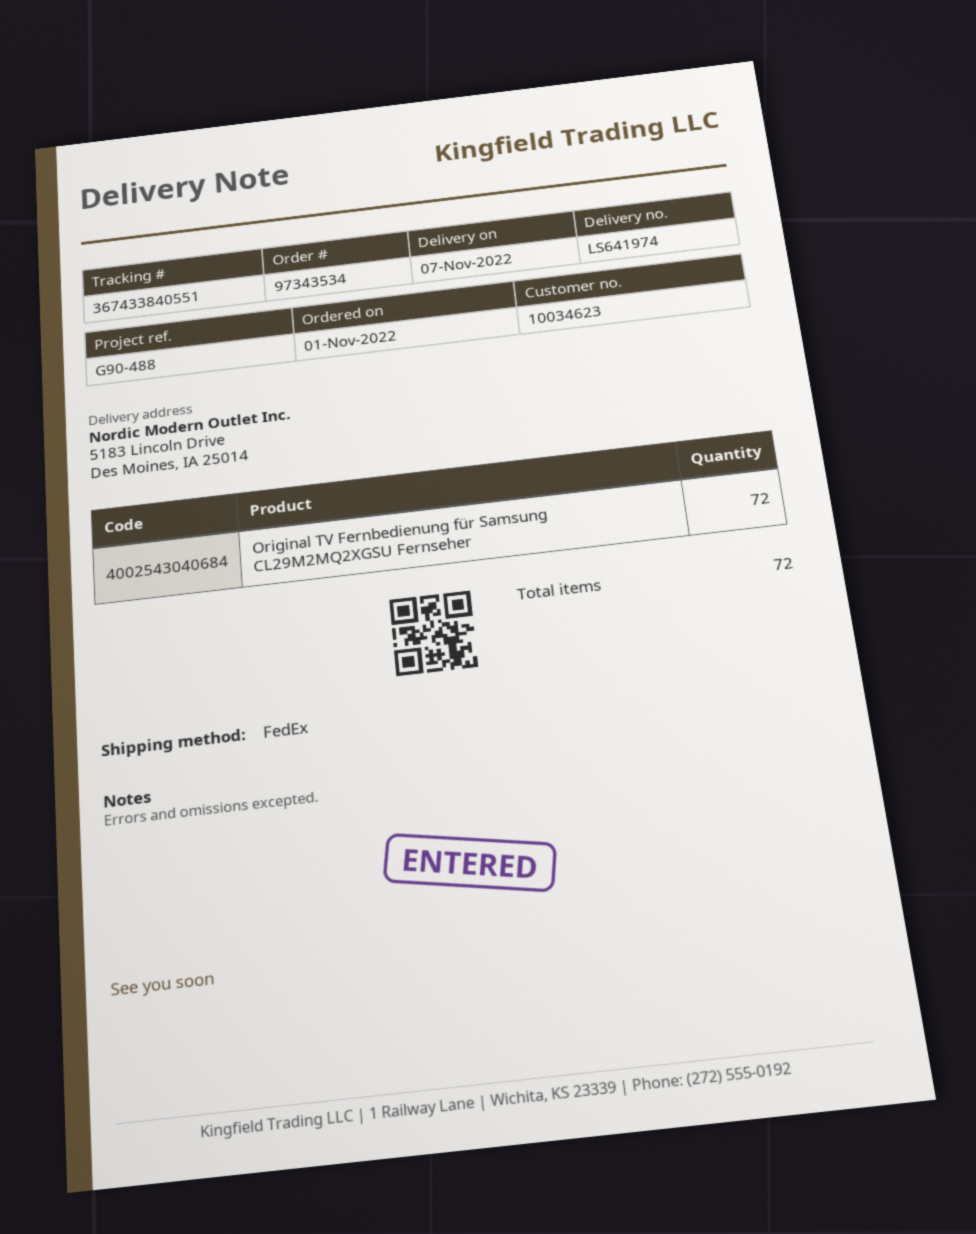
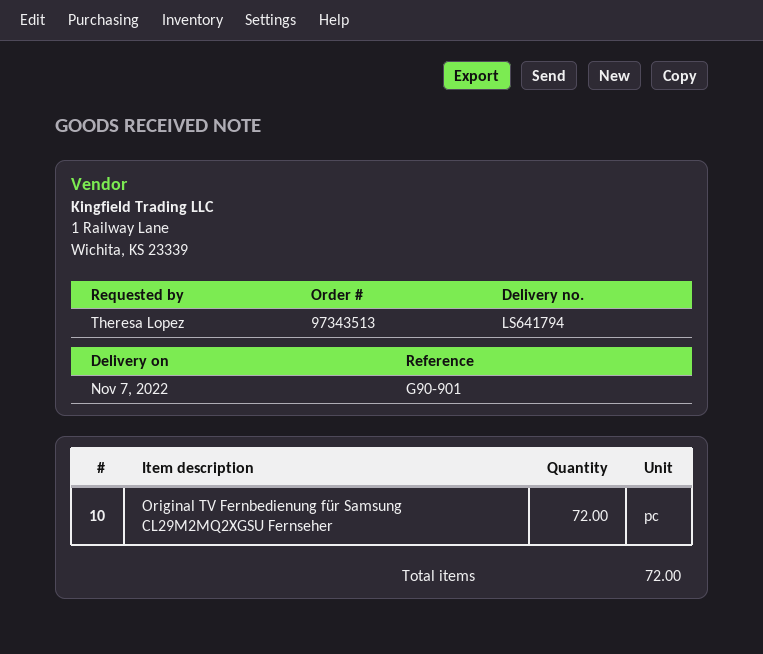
order number: 97343534 -> 97343513
delivery note number: LS641974 -> LS641794
reference: G90-488 -> G90-901

